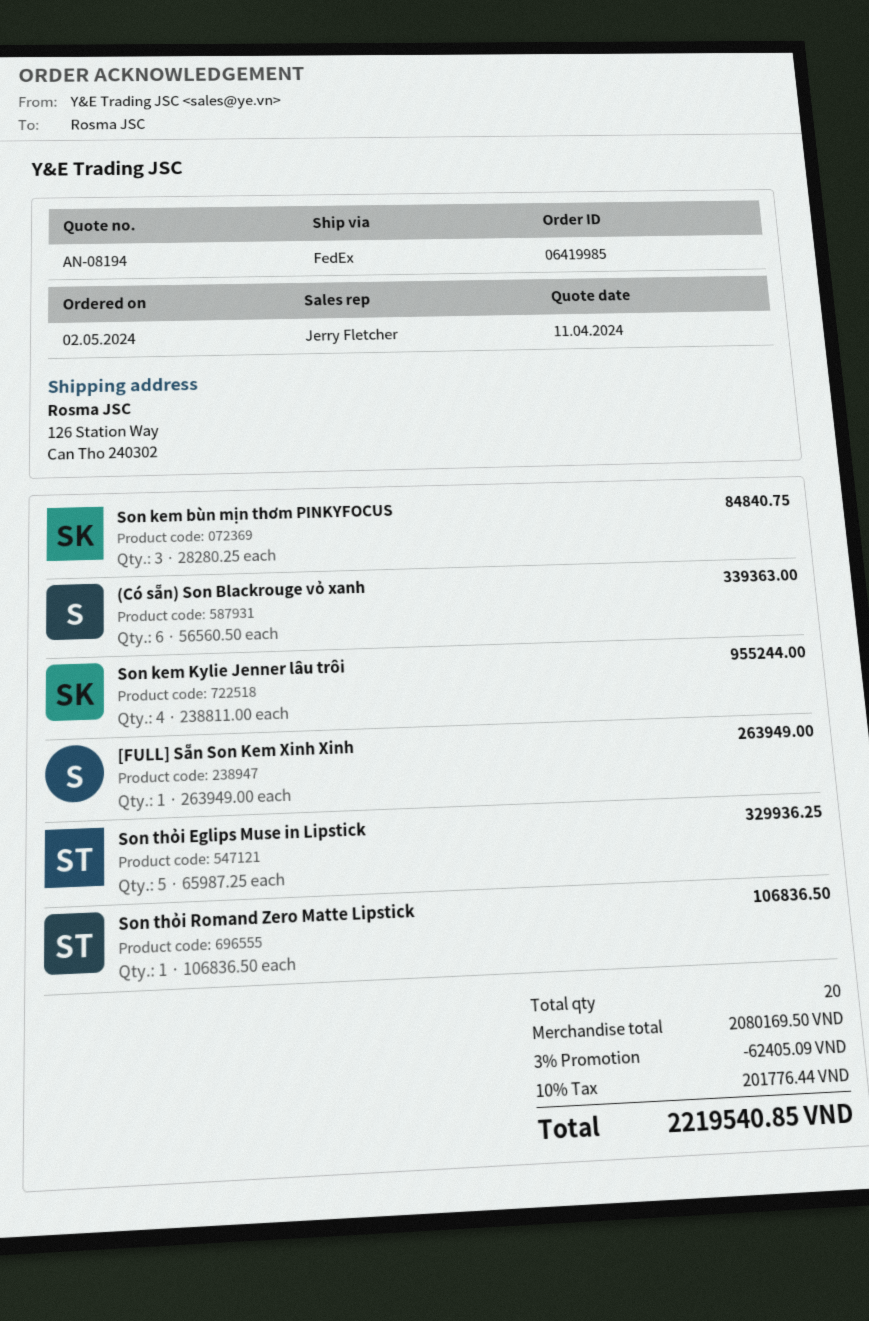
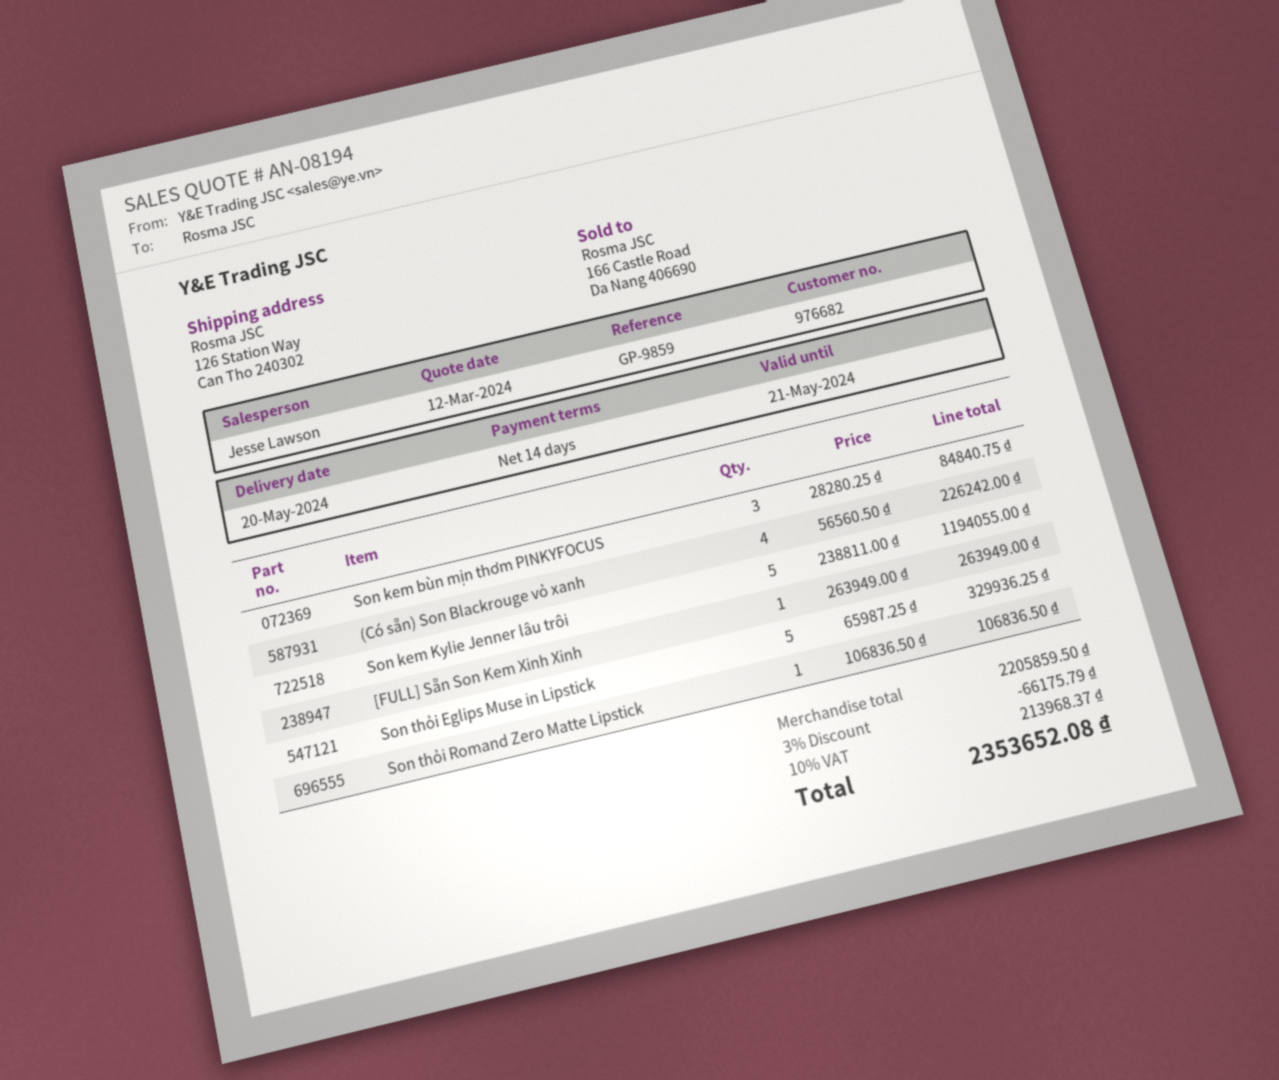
quote date: 2024-04-11 -> 2024-03-12
sales rep: Jerry Fletcher -> Jesse Lawson
(Có sẵn) Son Blackrouge vỏ xanh: 6 x 56560.50 = 339363.00 -> 4 x 56560.50 = 226242.00
Son kem Kylie Jenner lâu trôi: 4 x 238811.00 = 955244.00 -> 5 x 238811.00 = 1194055.00
subtotal: 2080169.50 -> 2205859.50
discount: 3% = 62405.09 -> 3% = 66175.79
tax: 10% = 201776.44 -> 10% = 213968.37
total: 2219540.85 -> 2353652.08

